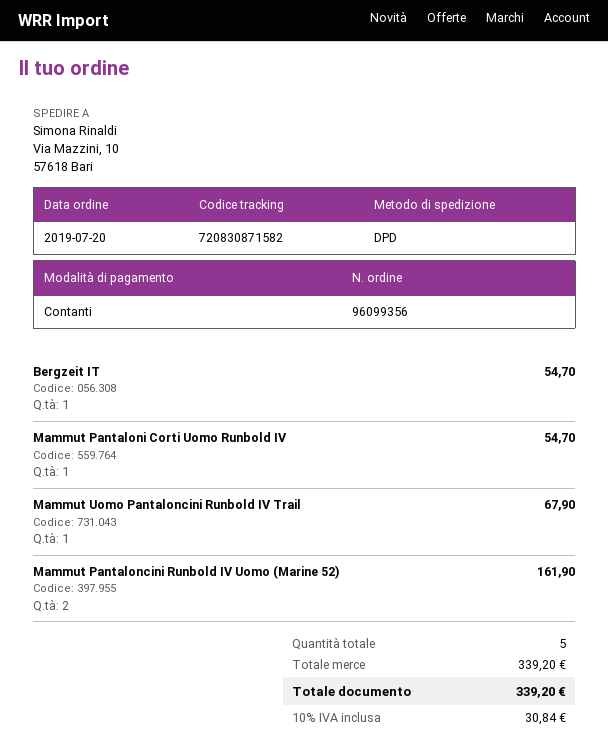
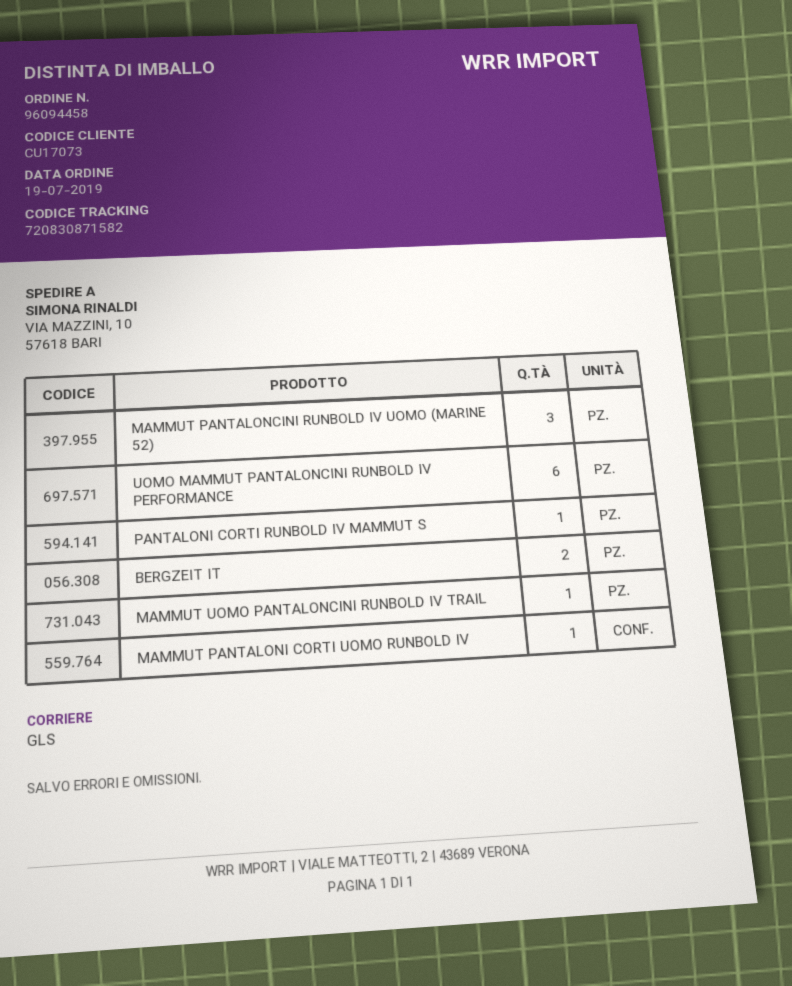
order number: 96099356 -> 96094458
order date: 2019-07-20 -> 2019-07-19
shipping method: DPD -> GLS
Bergzeit IT: 1 -> 2
Mammut Pantaloncini Runbold IV Uomo (Marine 52): 2 -> 3
UOMO MAMMUT PANTALONCINI RUNBOLD IV PERFORMANCE: none -> 6
PANTALONI CORTI RUNBOLD IV MAMMUT S: none -> 1

